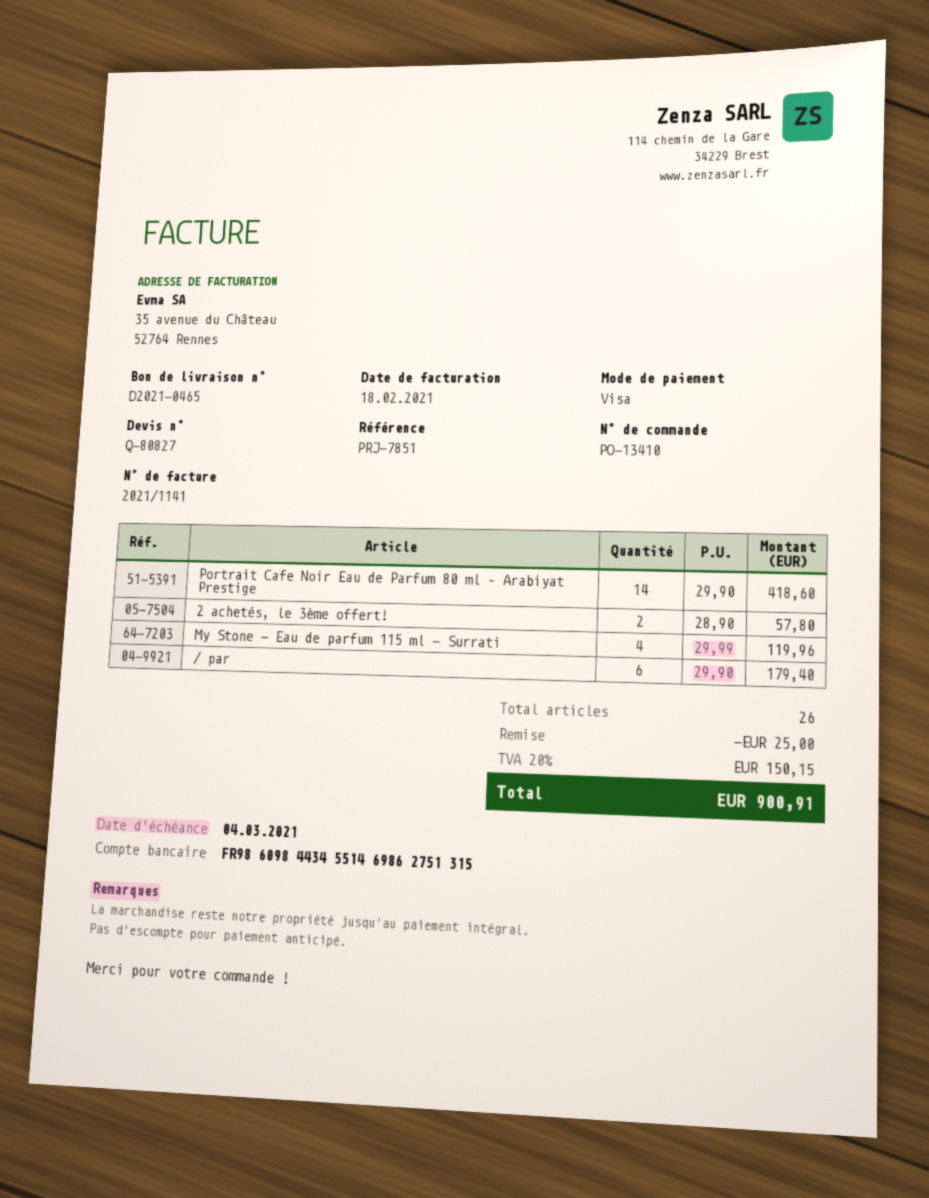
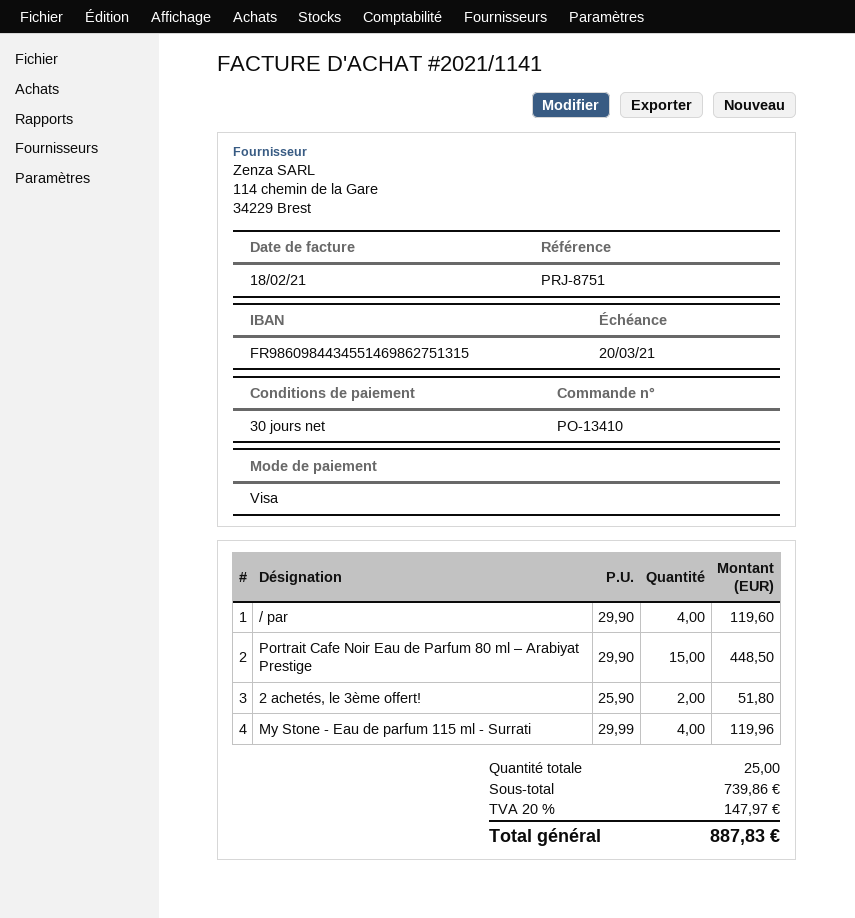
due date: 2021-03-04 -> 2021-03-20
reference: PRJ-7851 -> PRJ-8751
Portrait Cafe Noir Eau de Parfum 80 ml – Arabiyat Prestige: 14 x 29.90 = 418.60 -> 15 x 29.90 = 448.50
2 achetés, le 3ème offert!: 2 x 28.90 = 57.80 -> 2 x 25.90 = 51.80
/ par: 6 x 29.90 = 179.40 -> 4 x 29.90 = 119.60
total quantity: 26 -> 25
discount: 25.00 -> none
tax: 20% = 150.15 -> 20% = 147.97
total: 900.91 -> 887.83

